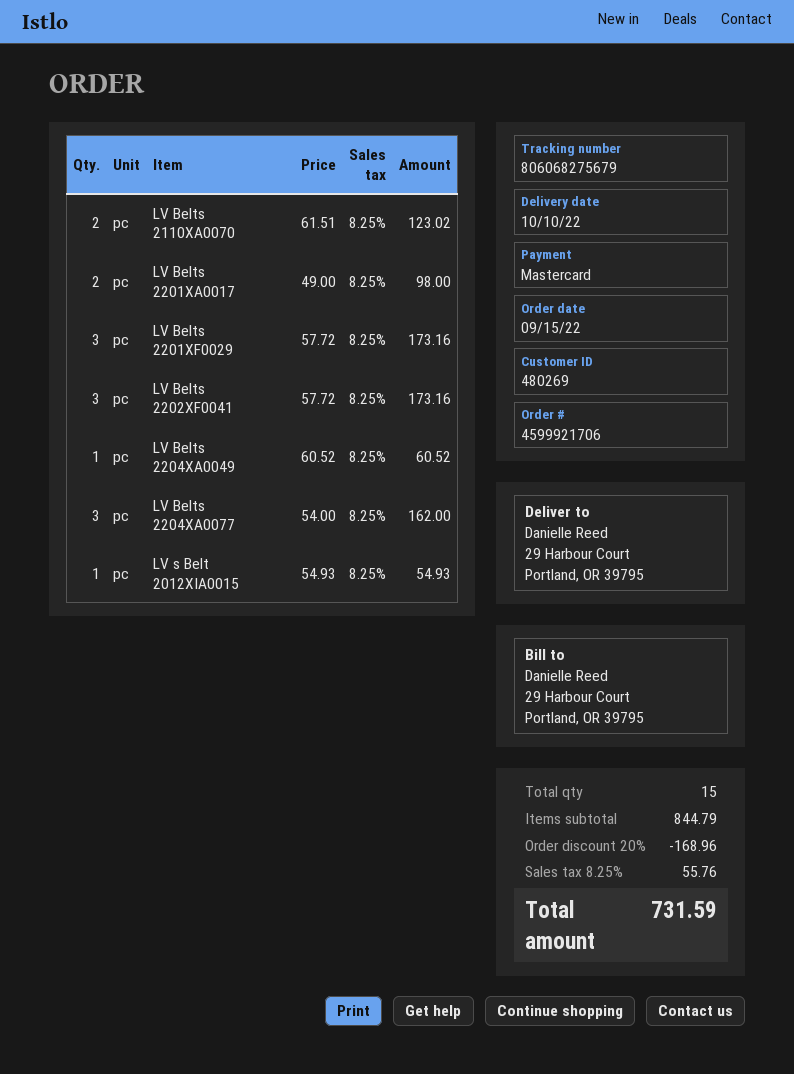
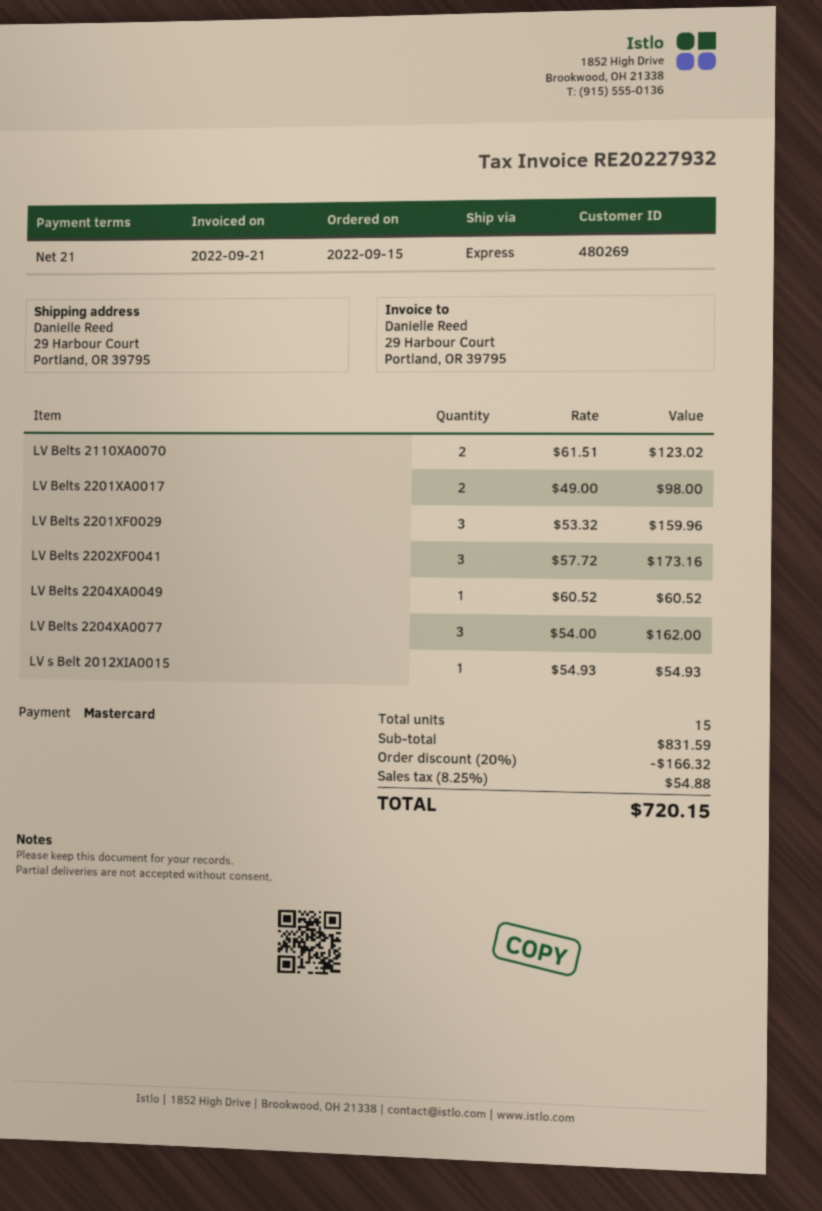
LV Belts 2201XF0029: 3 x 57.72 = 173.16 -> 3 x 53.32 = 159.96
subtotal: 844.79 -> 831.59
discount: 20% = 168.96 -> 20% = 166.32
tax: 8.25% = 55.76 -> 8.25% = 54.88
total: 731.59 -> 720.15

